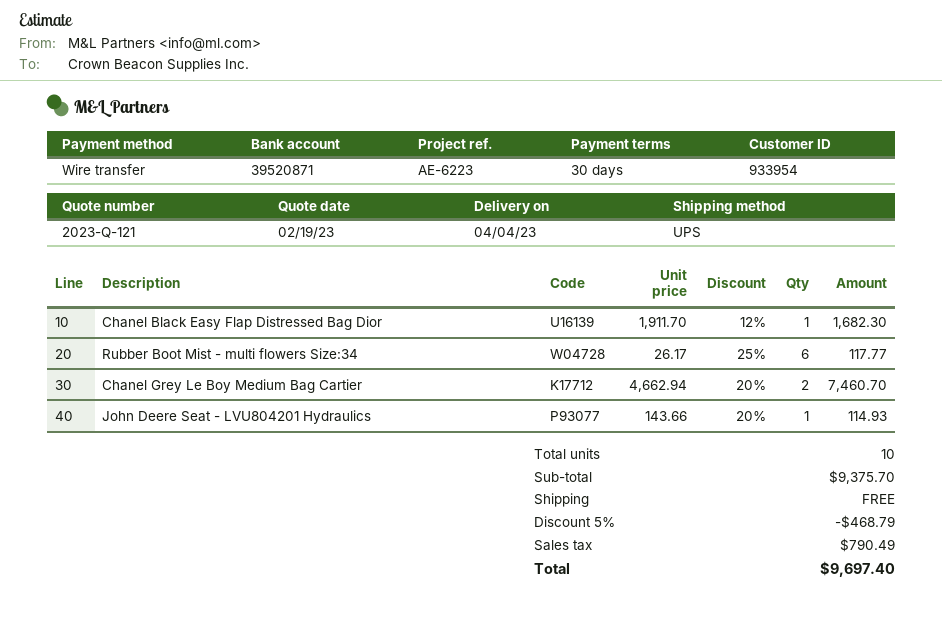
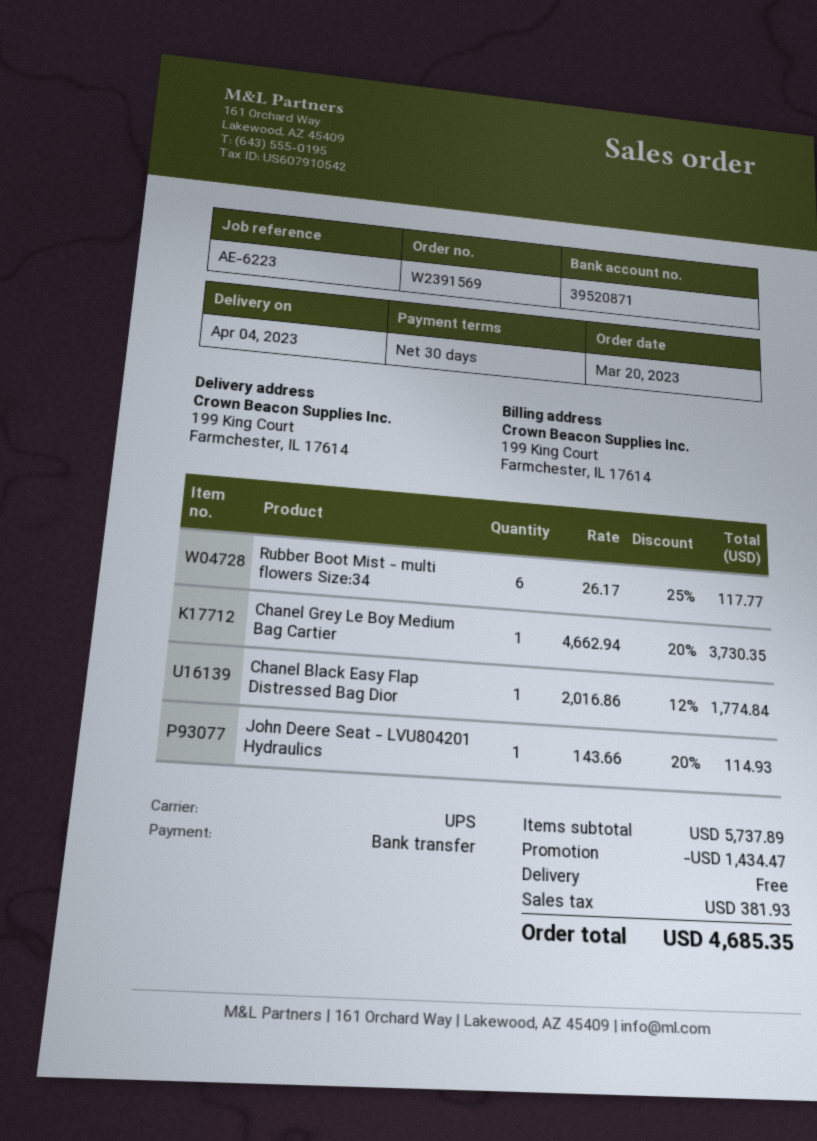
Chanel Black Easy Flap Distressed Bag Dior: 1 x 1911.70 - 12% = 1682.30 -> 1 x 2016.86 - 12% = 1774.84
Chanel Grey Le Boy Medium Bag Cartier: 2 x 4662.94 - 20% = 7460.70 -> 1 x 4662.94 - 20% = 3730.35
subtotal: 9375.70 -> 5737.89
discount: 468.79 -> 1434.47
tax: 790.49 -> 381.93
total: 9697.40 -> 4685.35

